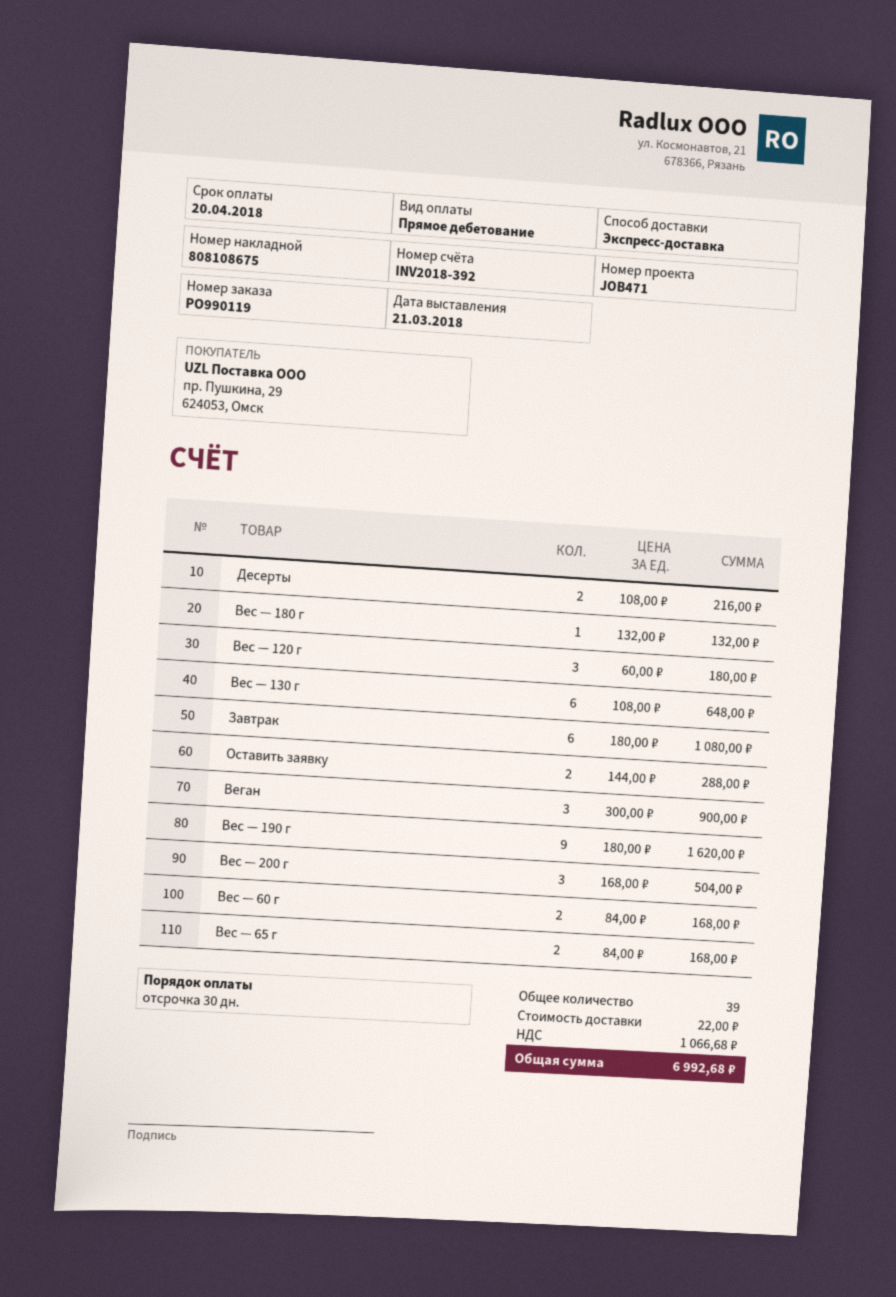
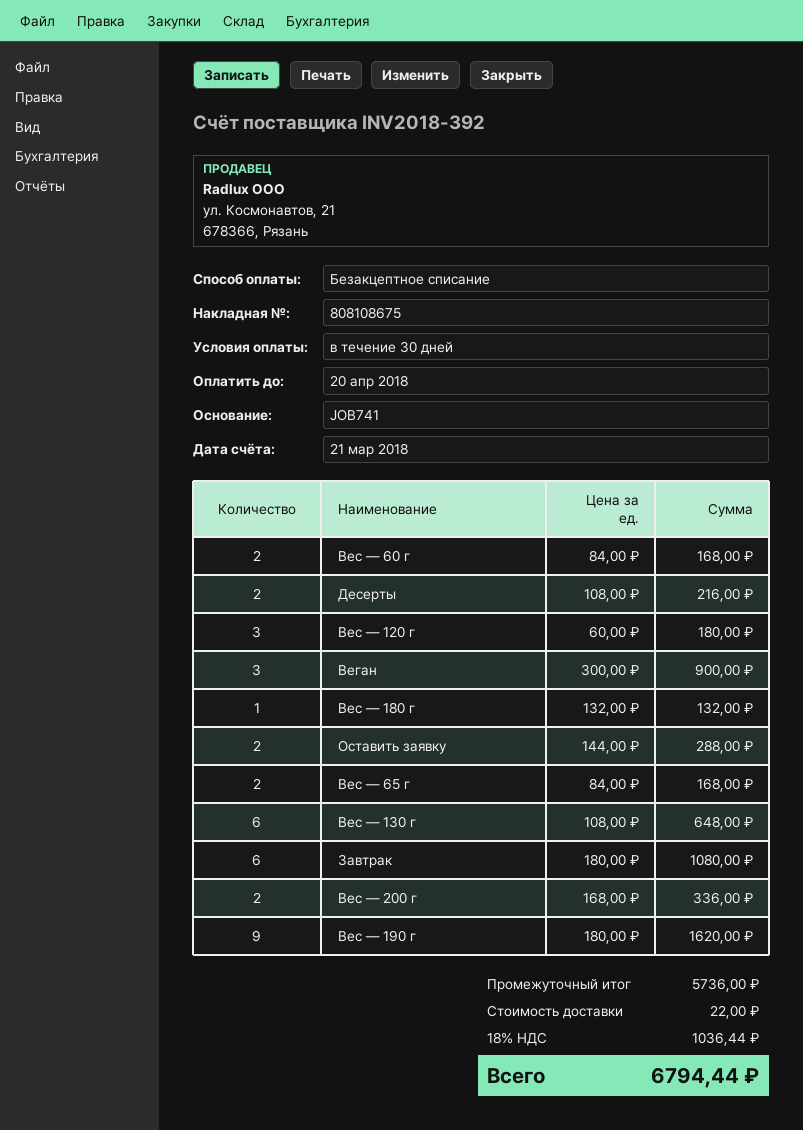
reference: JOB471 -> JOB741
Вес — 200 г: 3 x 168.00 = 504.00 -> 2 x 168.00 = 336.00
tax: 1066.68 -> 1036.44
total: 6992.68 -> 6794.44

